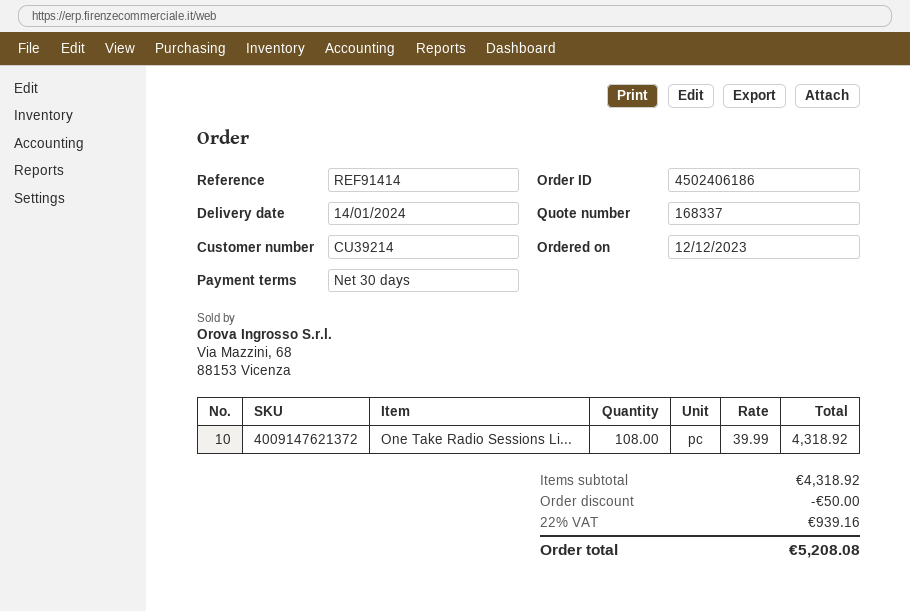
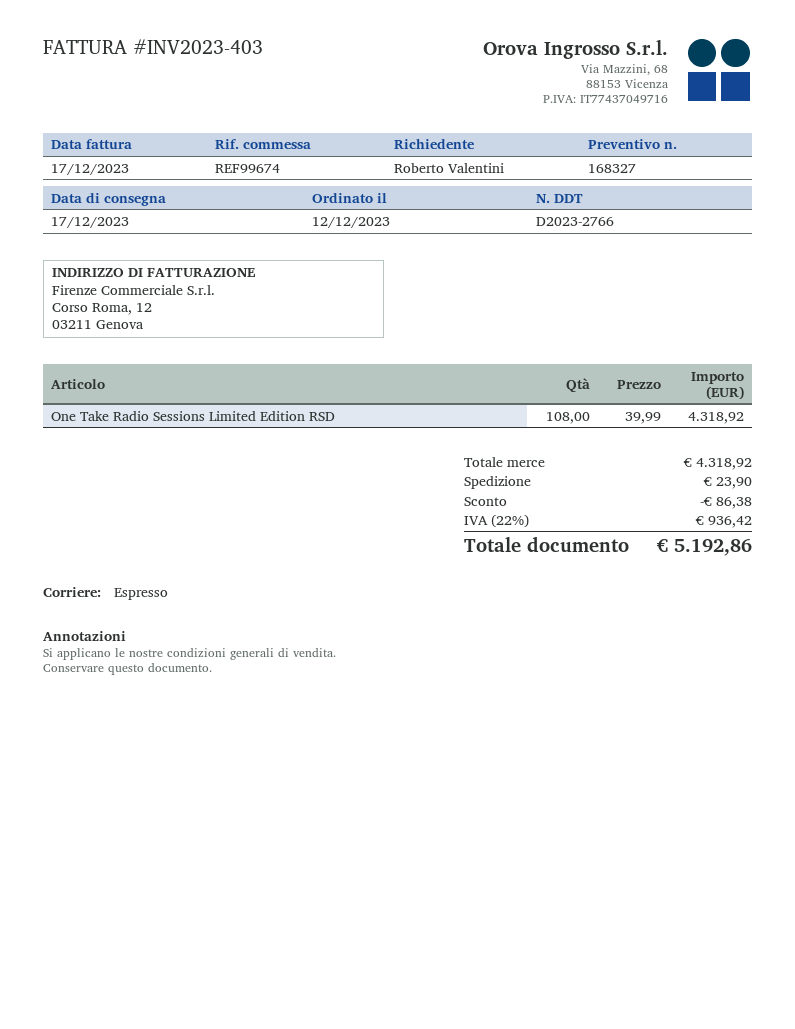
quote number: 168337 -> 168327
delivery date: 2024-01-14 -> 2023-12-17
reference: REF91414 -> REF99674
discount: 50.00 -> 86.38
shipping: none -> 23.90
tax: 22% = 939.16 -> 22% = 936.42
total: 5208.08 -> 5192.86

